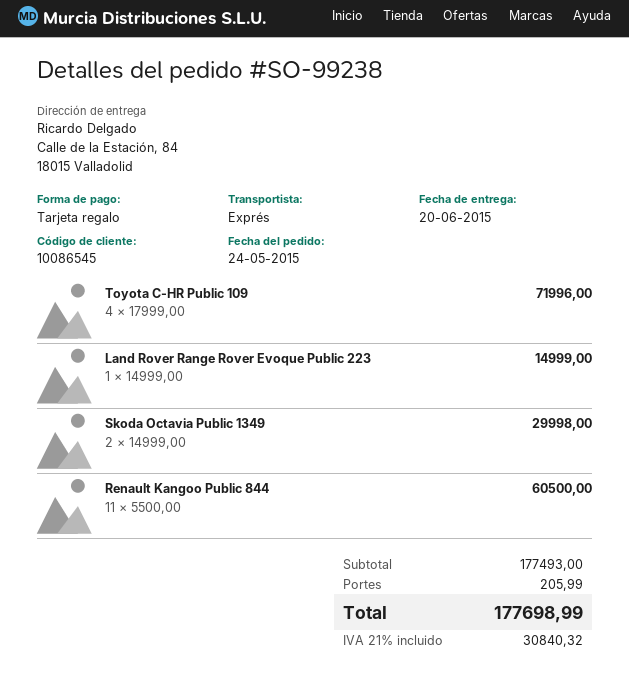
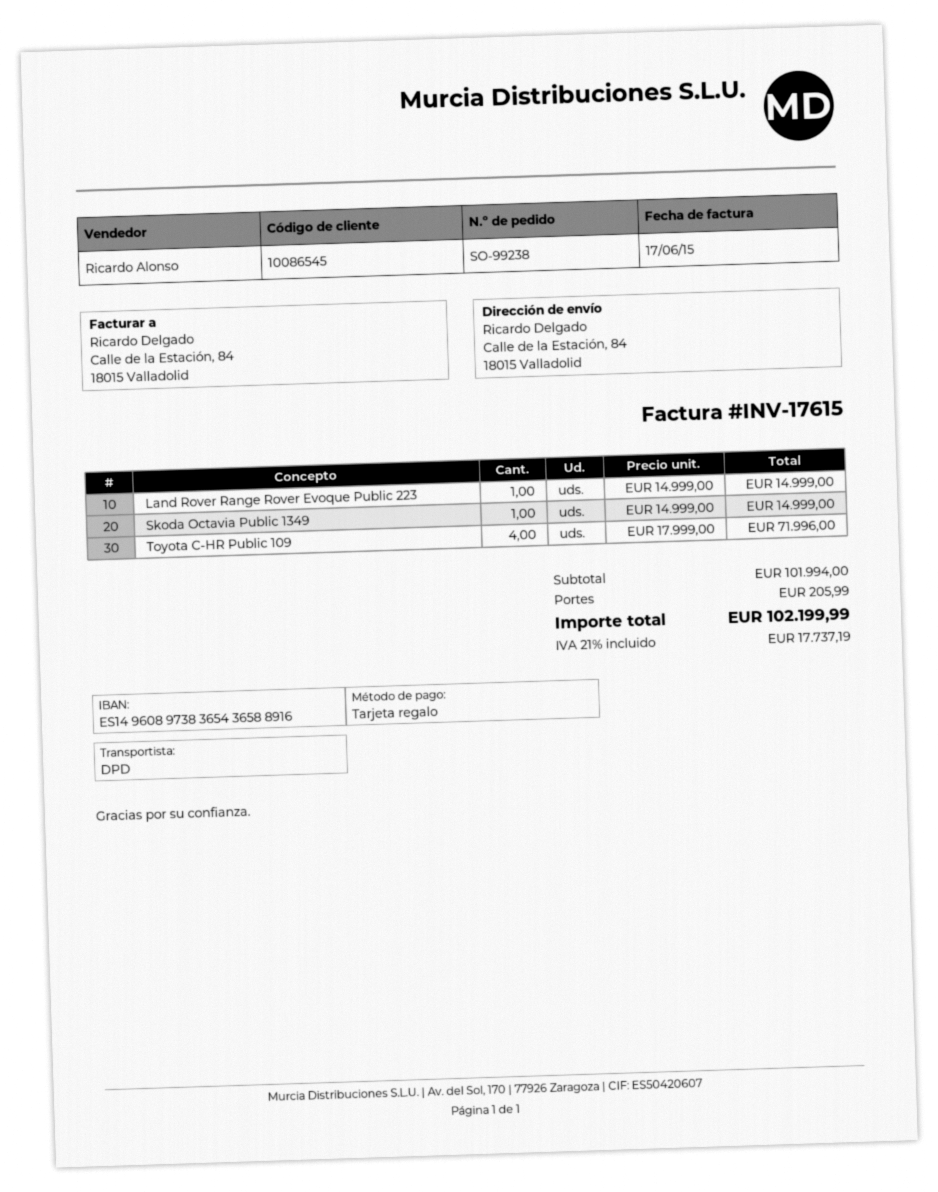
shipping method: express -> DPD
Skoda Octavia Public 1349: 2 x 14999.00 = 29998.00 -> 1 x 14999.00 = 14999.00
Renault Kangoo Public 844: 11 x 5500.00 = 60500.00 -> none
subtotal: 177493.00 -> 101994.00
tax: 21% = 30840.32 -> 21% = 17737.19
total: 177698.99 -> 102199.99

